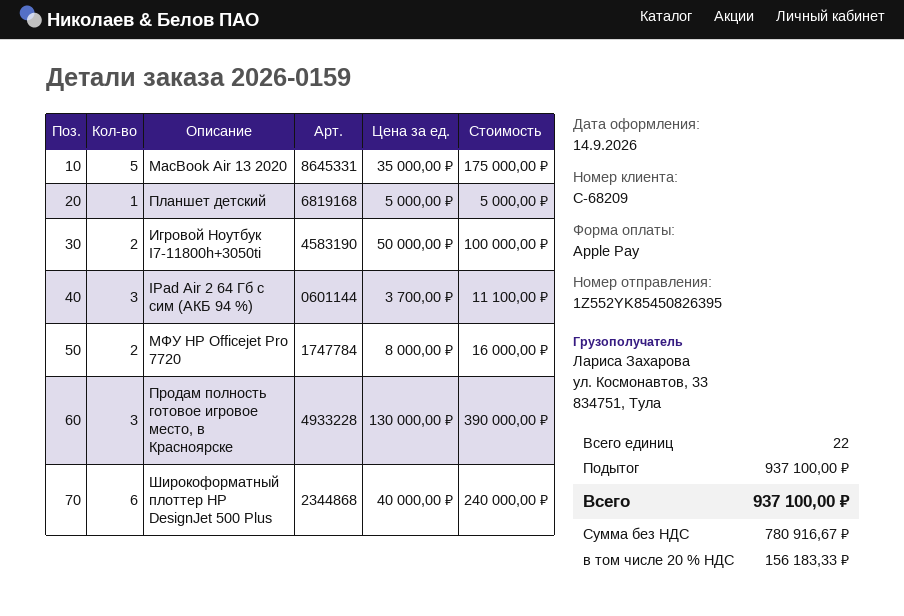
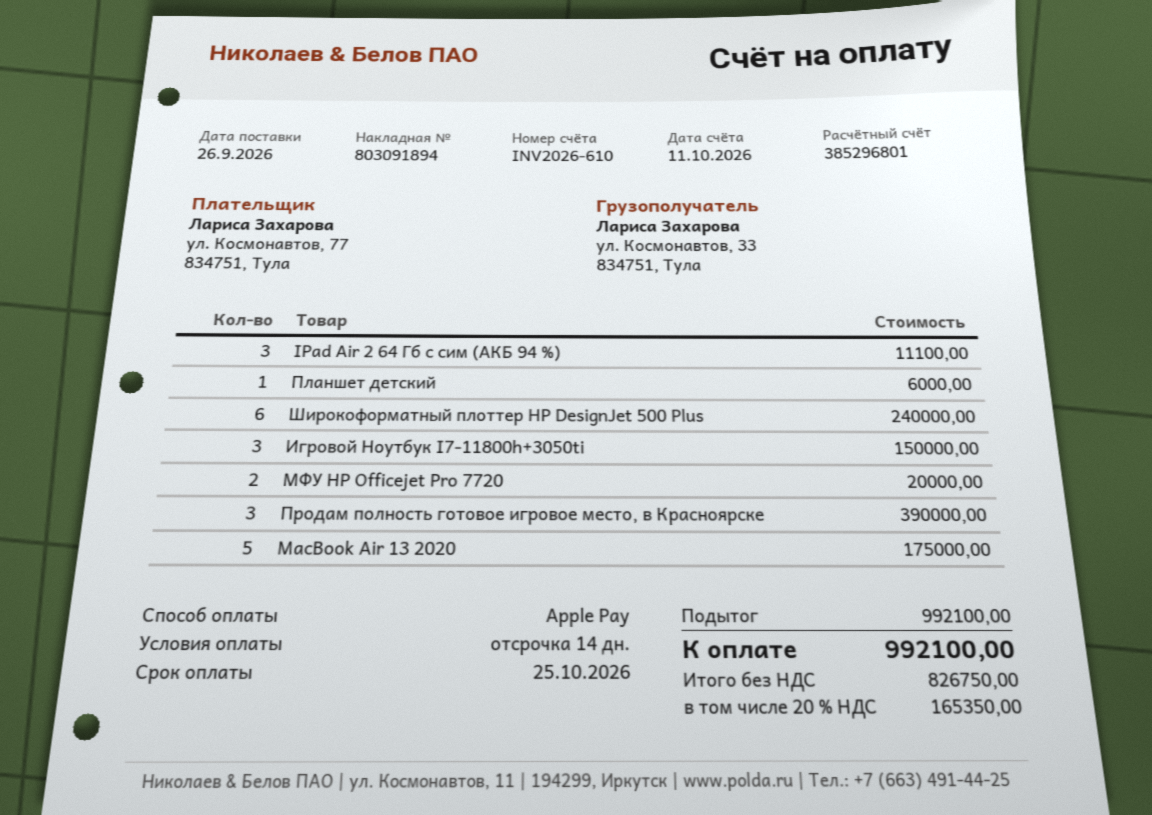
Планшет детский: 1 for 5000.00 -> 1 for 6000.00
Игровой Ноутбук I7-11800h+3050ti: 2 for 100000.00 -> 3 for 150000.00
МФУ HP Officejet Pro 7720: 2 for 16000.00 -> 2 for 20000.00
subtotal: 937100.00 -> 992100.00
net: 780916.67 -> 826750.00
tax: 20% = 156183.33 -> 20% = 165350.00
total: 937100.00 -> 992100.00

